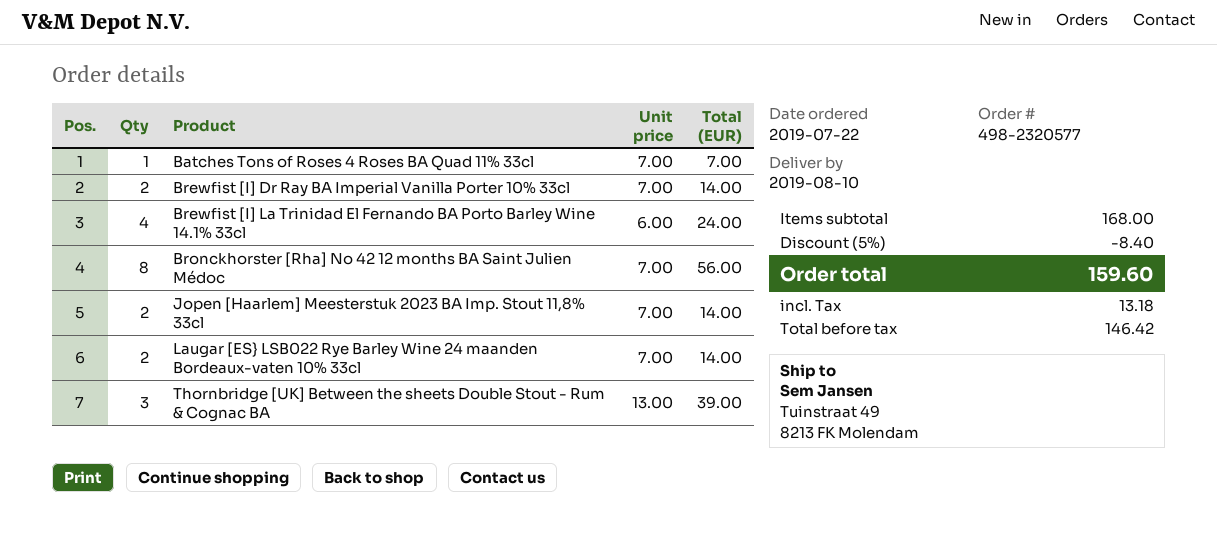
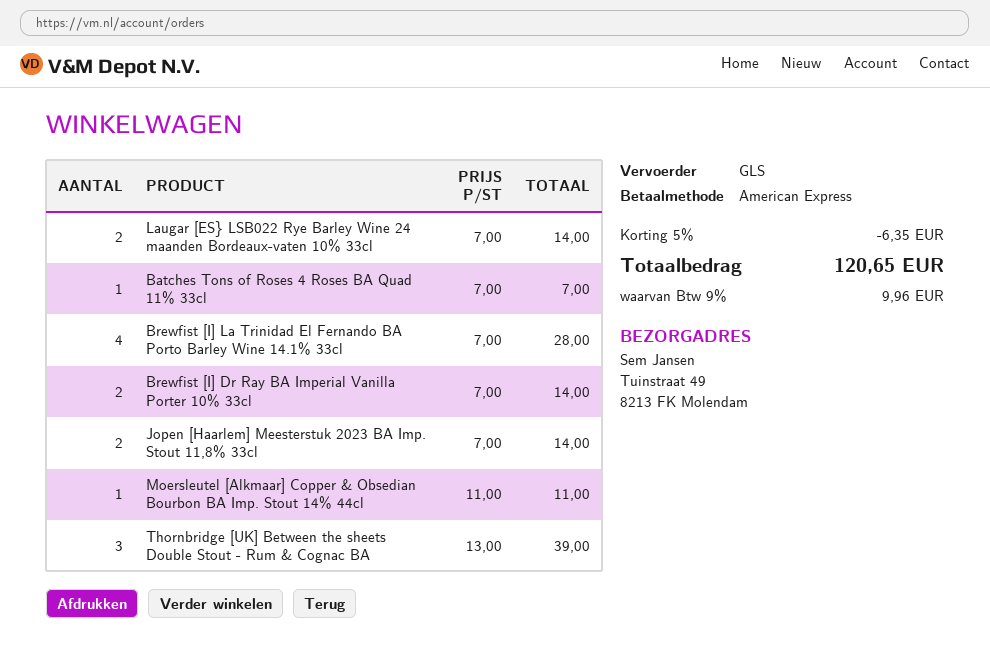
Brewfist [I] La Trinidad El Fernando BA Porto Barley Wine 14.1% 33cl: 4 x 6.00 = 24.00 -> 4 x 7.00 = 28.00
Bronckhorster [Rha] No 42 12 months BA Saint Julien Médoc: 8 x 7.00 = 56.00 -> none
Moersleutel [Alkmaar] Copper & Obsedian Bourbon BA Imp. Stout 14% 44cl: none -> 1 x 11.00 = 11.00
discount: 5% = 8.40 -> 5% = 6.35
tax: 13.18 -> 9.96
total: 159.60 -> 120.65

